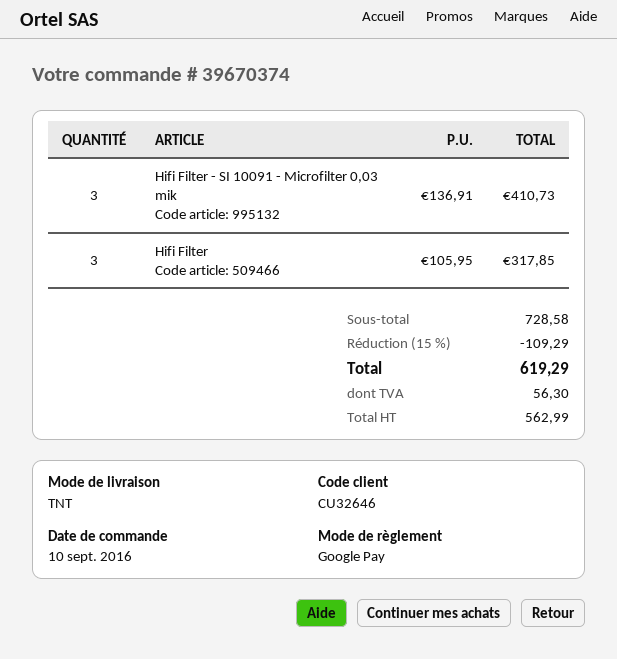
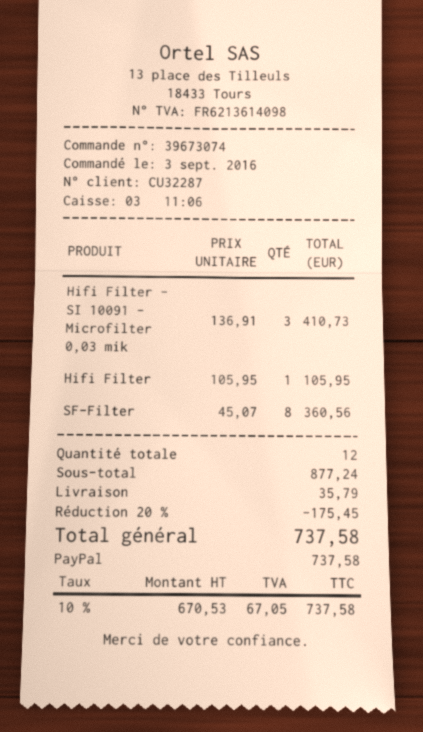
order number: 39670374 -> 39673074
order date: 2016-09-10 -> 2016-09-03
customer number: CU32646 -> CU32287
payment method: Google Pay -> PayPal
Hifi Filter: 3 x 105.95 = 317.85 -> 1 x 105.95 = 105.95
SF-Filter: none -> 8 x 45.07 = 360.56
subtotal: 728.58 -> 877.24
discount: 15% = 109.29 -> 20% = 175.45
shipping: none -> 35.79
net: 562.99 -> 670.53
tax: 56.30 -> 67.05
total: 619.29 -> 737.58

